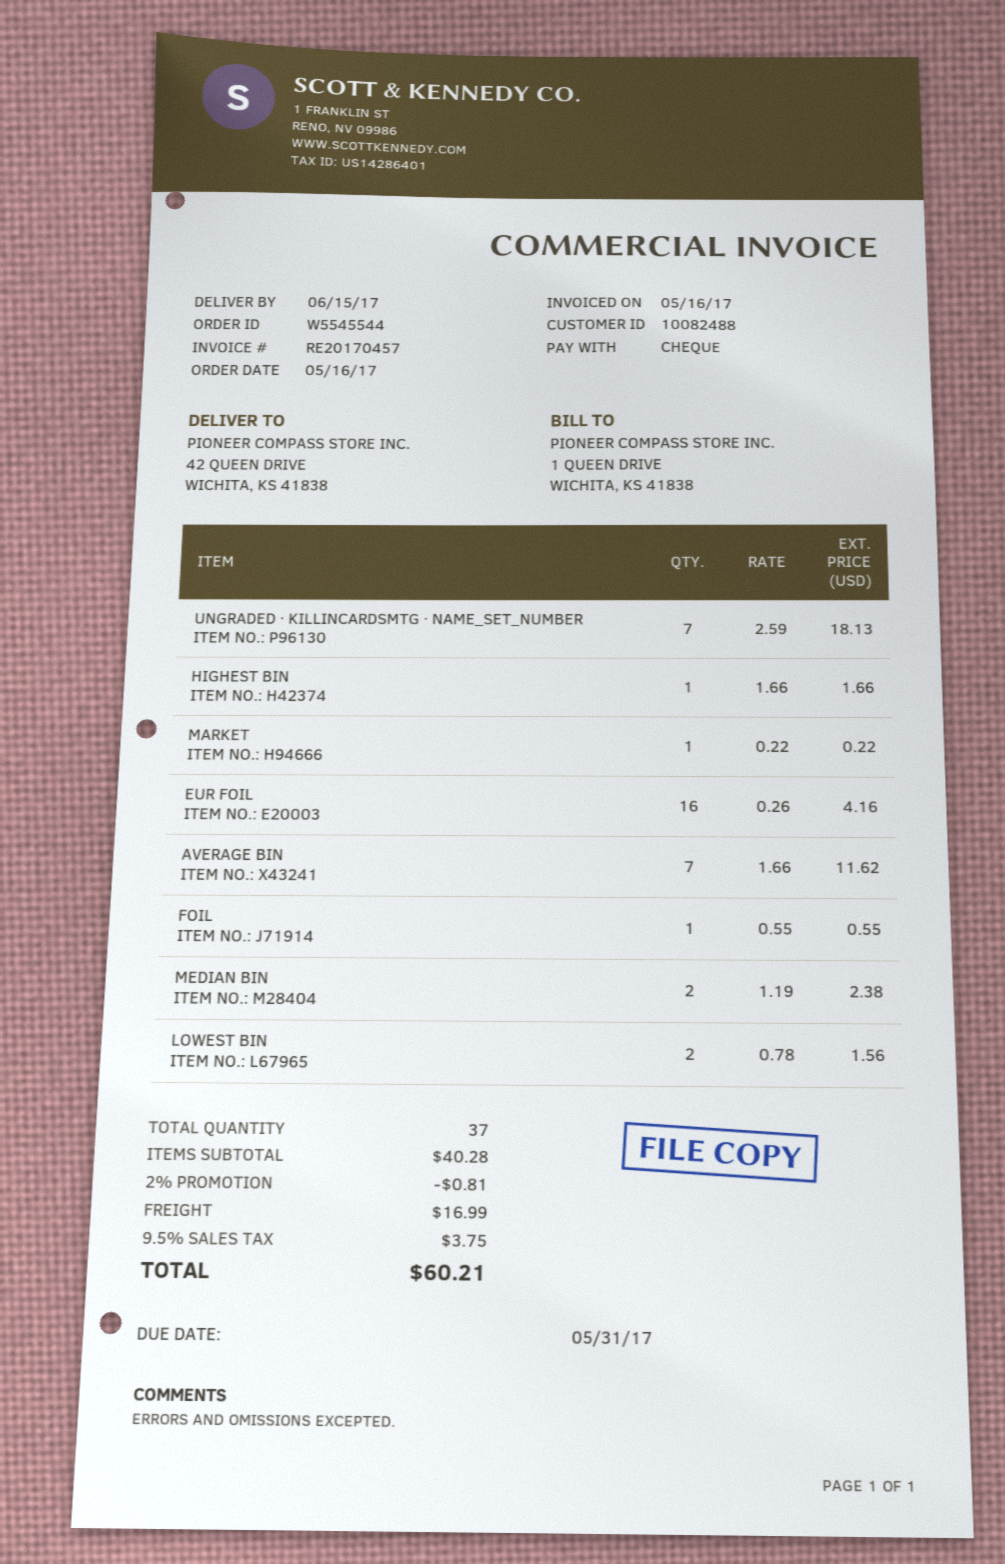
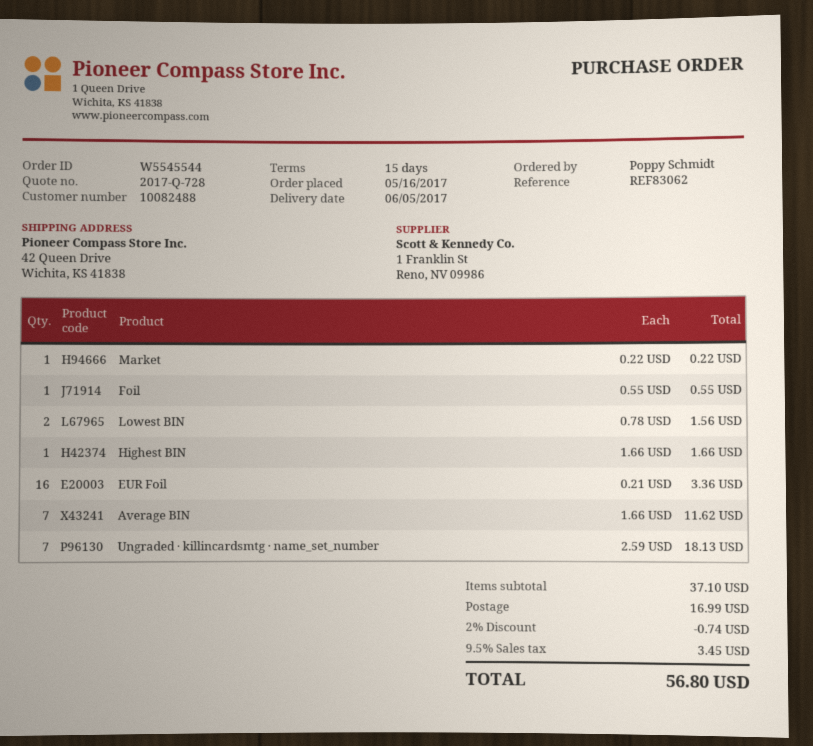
delivery date: 2017-06-15 -> 2017-06-05
EUR FOIL: 16 x 0.26 = 4.16 -> 16 x 0.21 = 3.36
MEDIAN BIN: 2 x 1.19 = 2.38 -> none
subtotal: 40.28 -> 37.10
discount: 2% = 0.81 -> 2% = 0.74
tax: 9.5% = 3.75 -> 9.5% = 3.45
total: 60.21 -> 56.80

